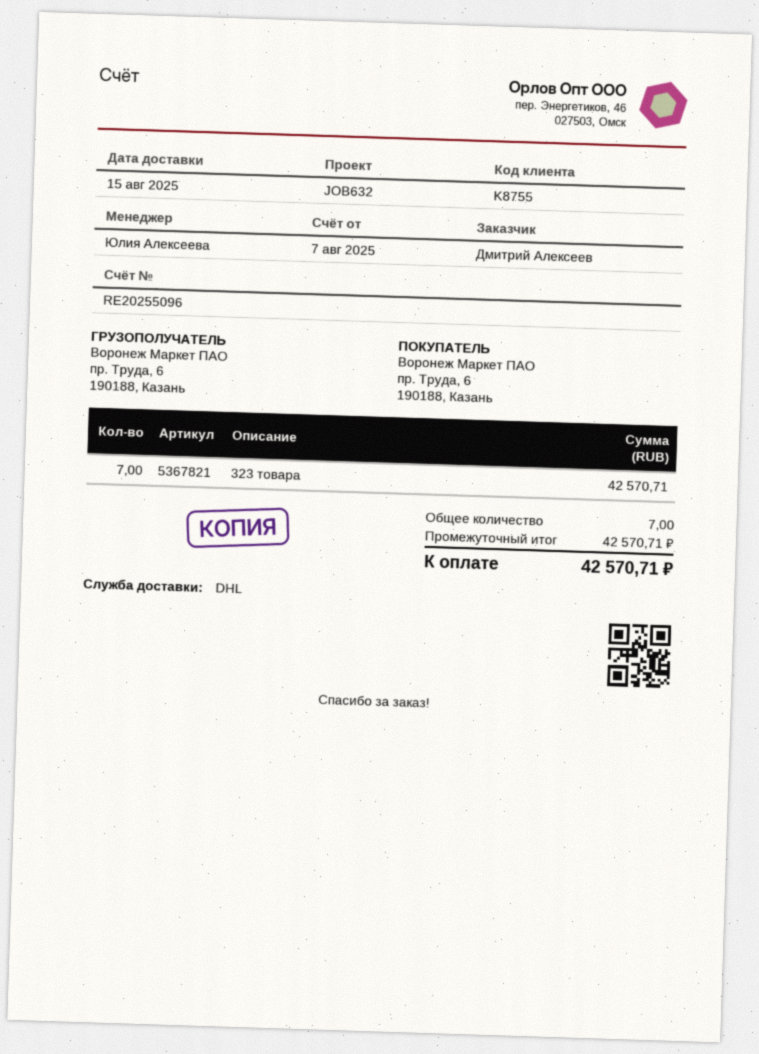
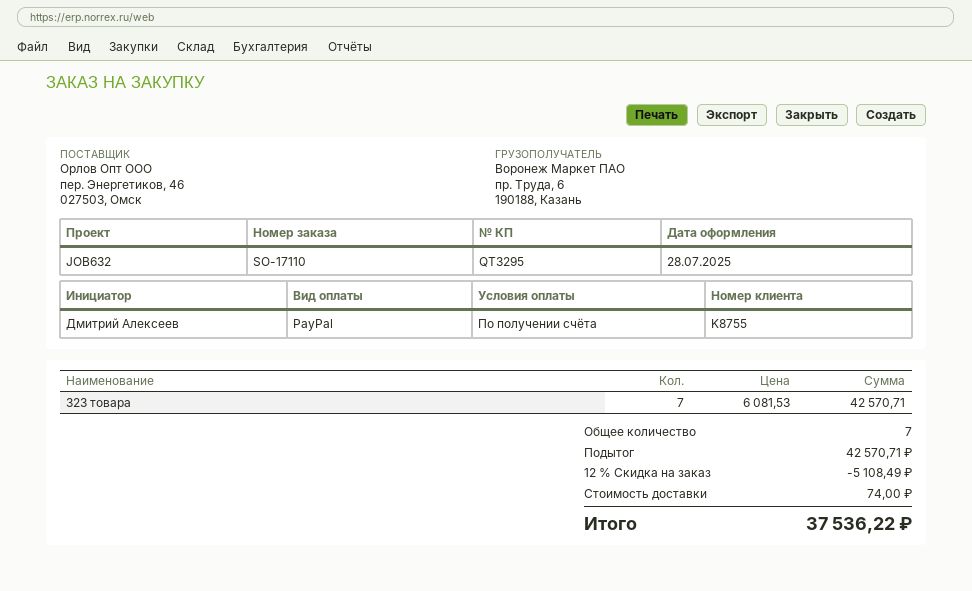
discount: none -> 12% = 5108.49
shipping: none -> 74.00
total: 42570.71 -> 37536.22

